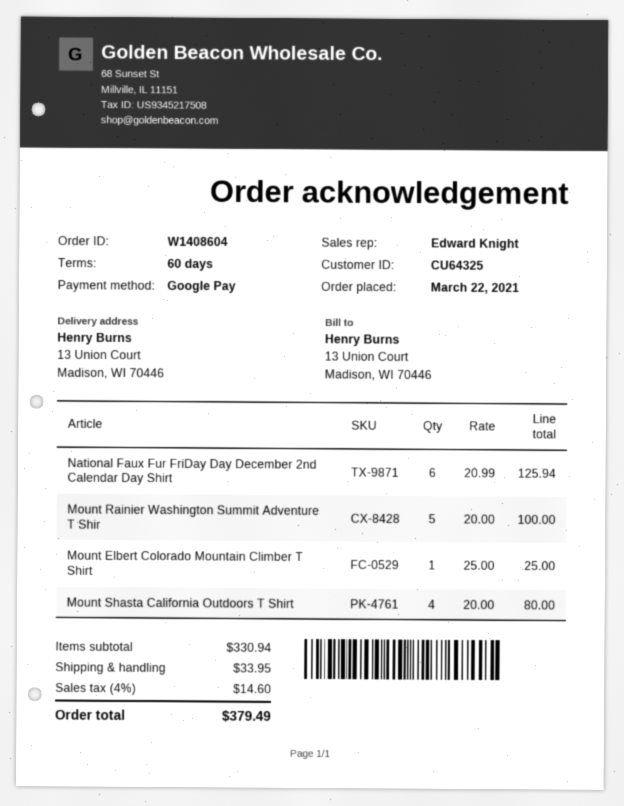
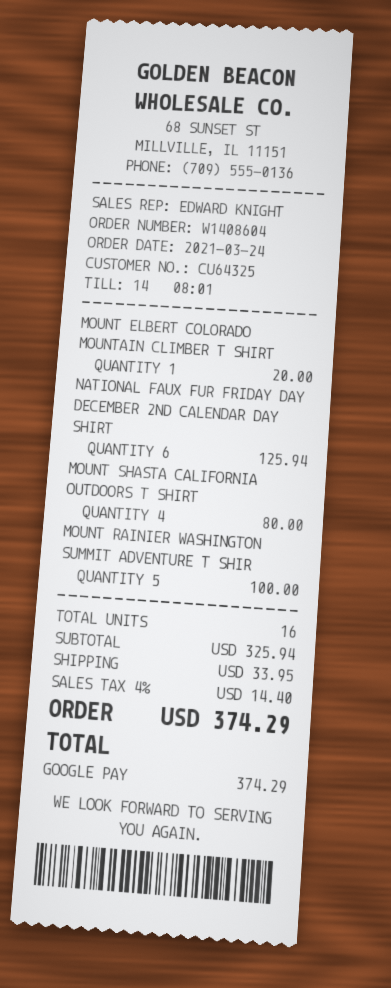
order date: 2021-03-22 -> 2021-03-24
Mount Elbert Colorado Mountain Climber T Shirt: 1 for 25.00 -> 1 for 20.00
subtotal: 330.94 -> 325.94
tax: 4% = 14.60 -> 4% = 14.40
total: 379.49 -> 374.29

